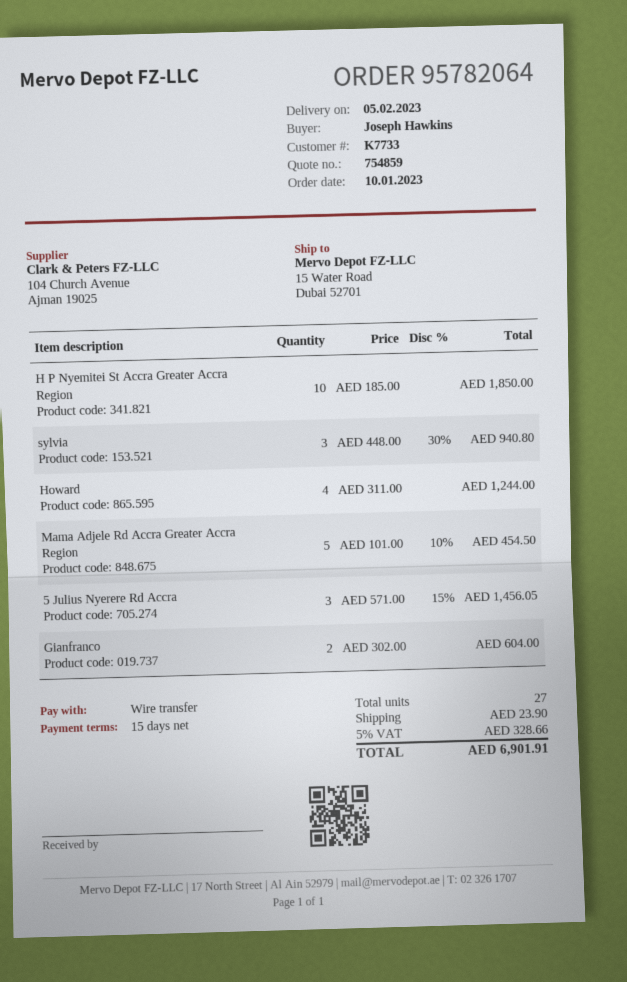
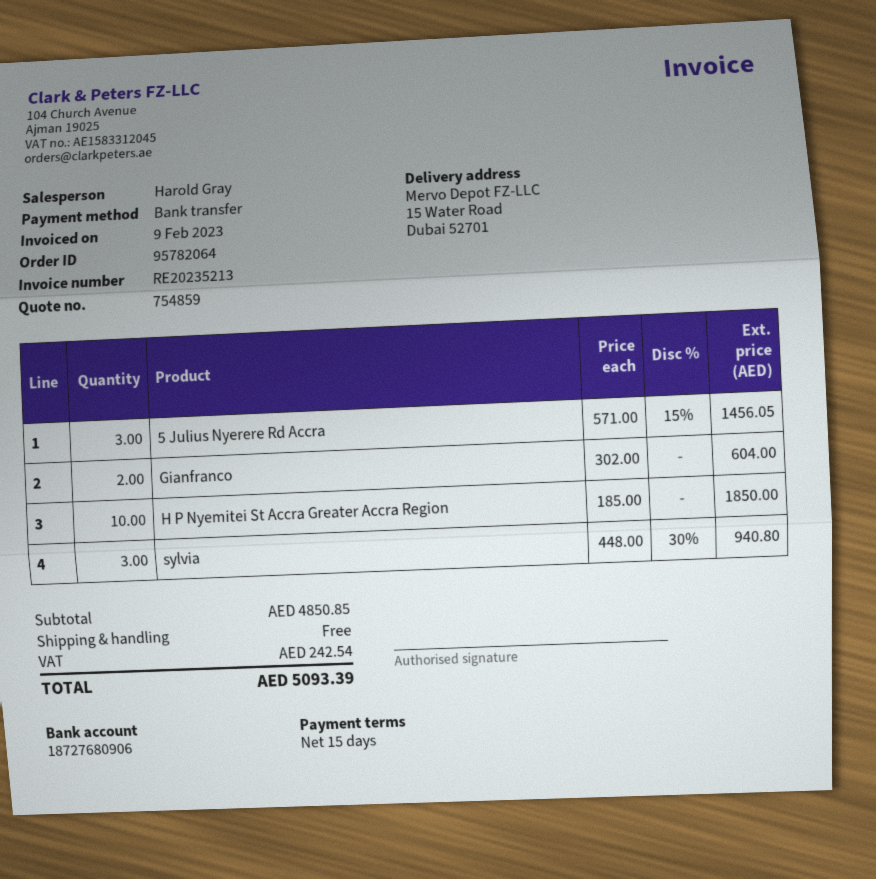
Howard: 4 x 311.00 = 1244.00 -> none
Mama Adjele Rd Accra Greater Accra Region: 5 x 101.00 - 10% = 454.50 -> none
shipping: 23.90 -> 0.00
tax: 328.66 -> 242.54
total: 6901.91 -> 5093.39

